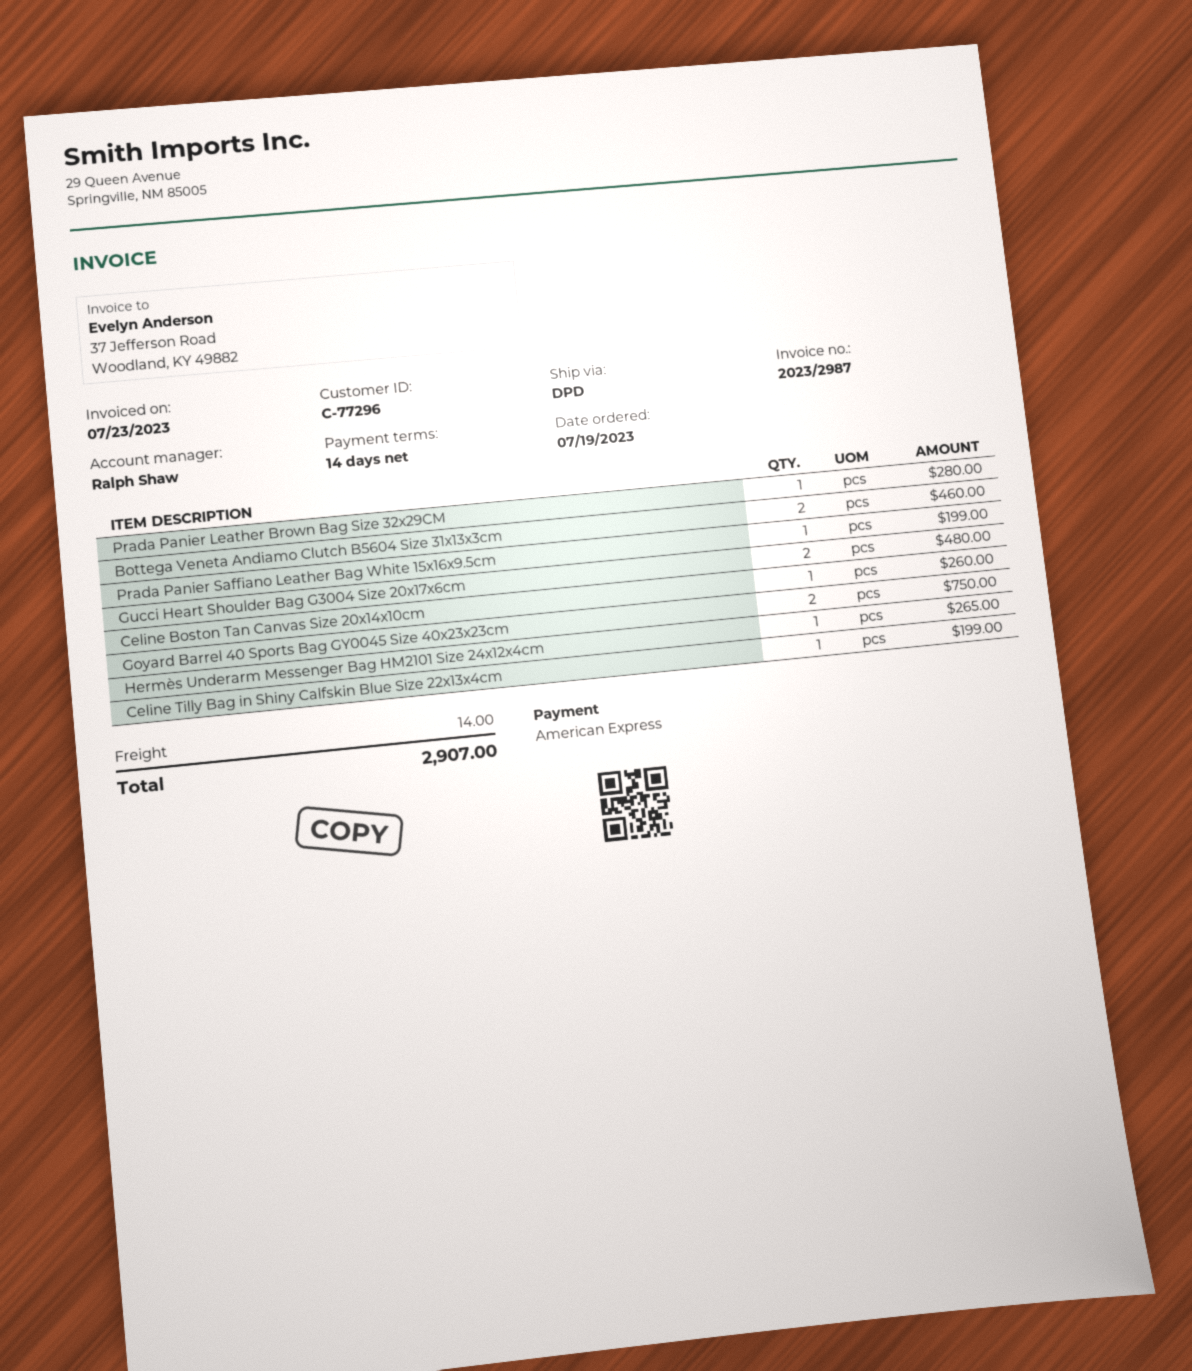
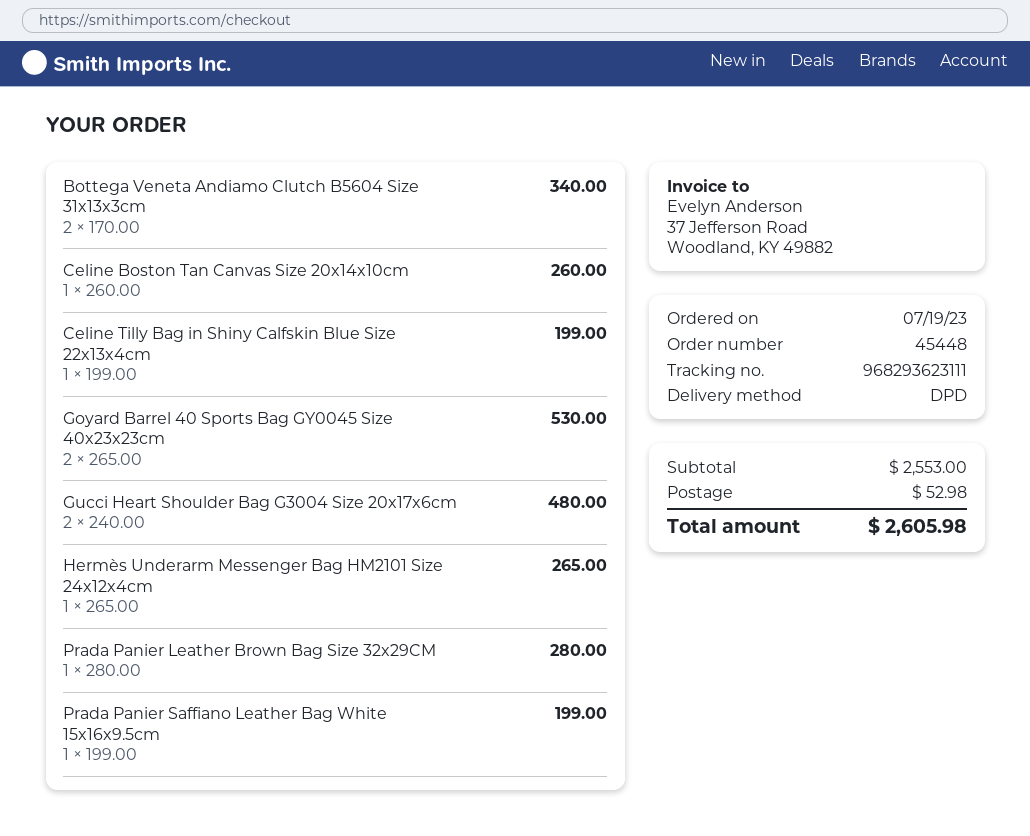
Bottega Veneta Andiamo Clutch B5604 Size 31x13x3cm: 2 for 460.00 -> 2 for 340.00
Goyard Barrel 40 Sports Bag GY0045 Size 40x23x23cm: 2 for 750.00 -> 2 for 530.00
shipping: 14.00 -> 52.98
total: 2907.00 -> 2605.98

